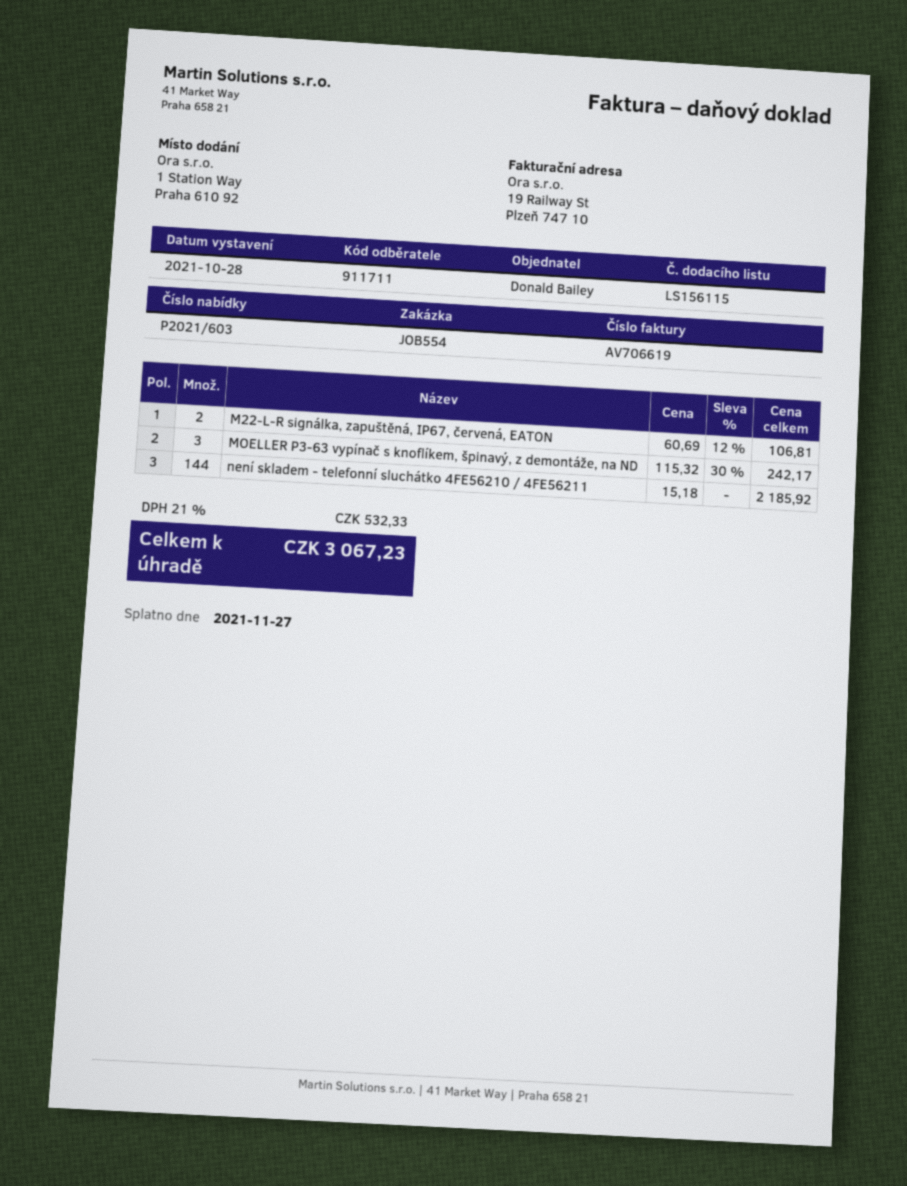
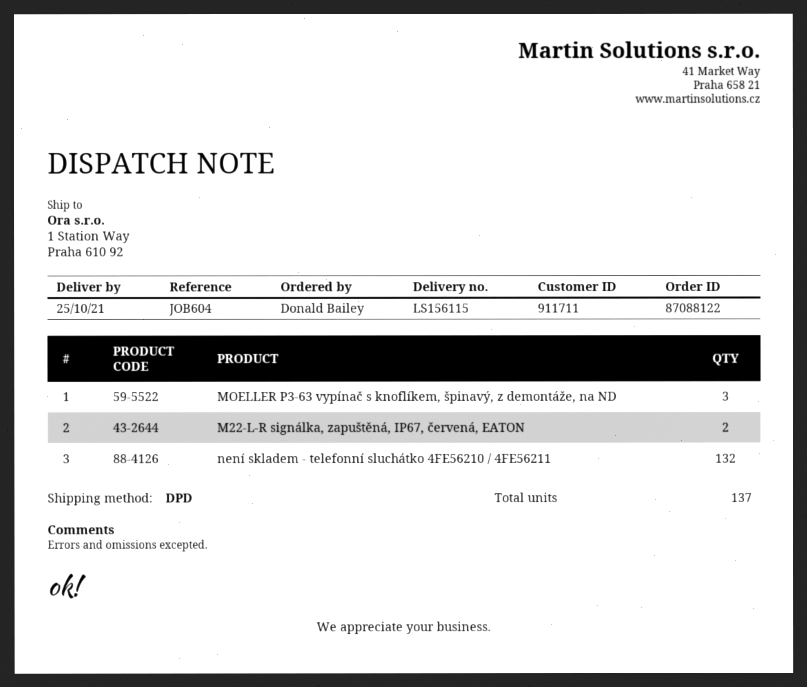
reference: JOB554 -> JOB604
není skladem - telefonní sluchátko 4FE56210 / 4FE56211: 144 -> 132

